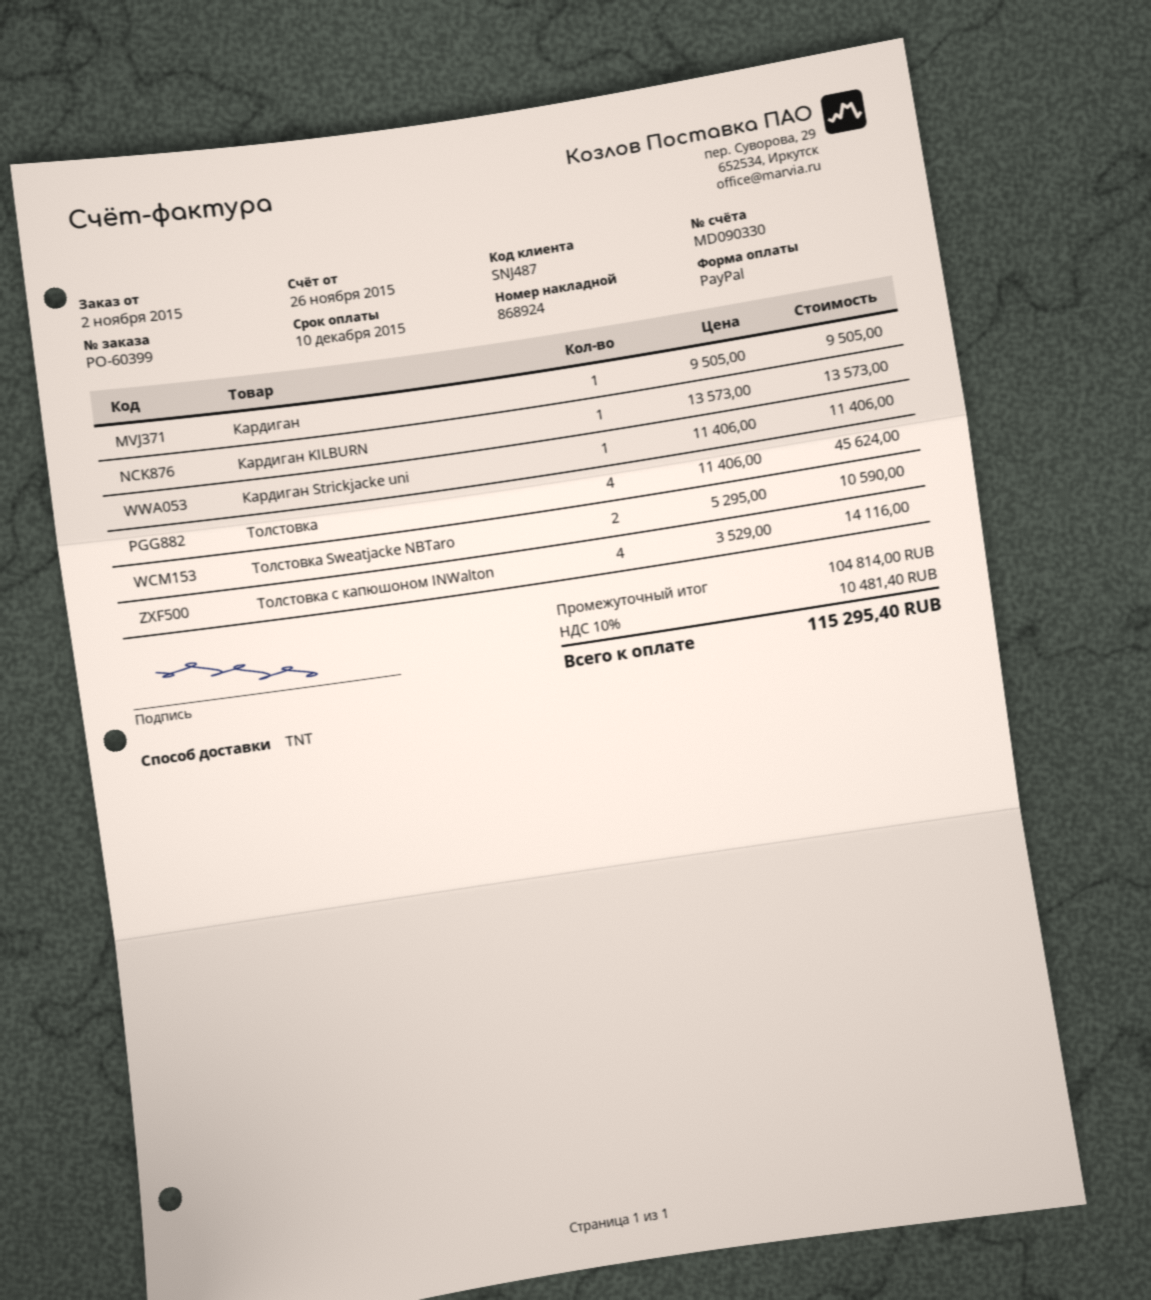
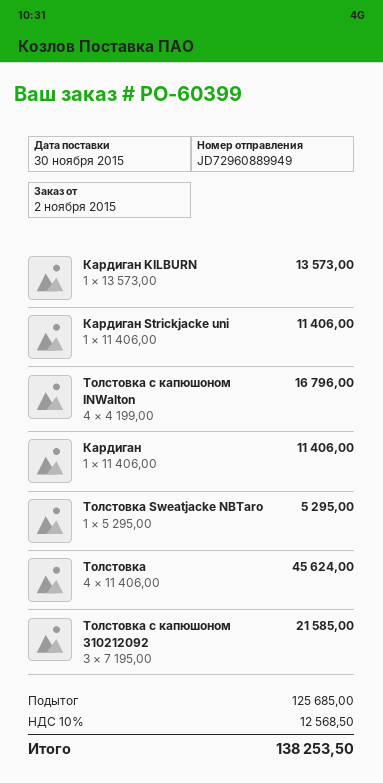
Кардиган: 1 x 9505.00 = 9505.00 -> 1 x 11406.00 = 11406.00
Толстовка Sweatjacke NBTaro: 2 x 5295.00 = 10590.00 -> 1 x 5295.00 = 5295.00
Толстовка с капюшоном INWalton: 4 x 3529.00 = 14116.00 -> 4 x 4199.00 = 16796.00
Толстовка с капюшоном 310212092: none -> 3 x 7195.00 = 21585.00
subtotal: 104814.00 -> 125685.00
tax: 10% = 10481.40 -> 10% = 12568.50
total: 115295.40 -> 138253.50

